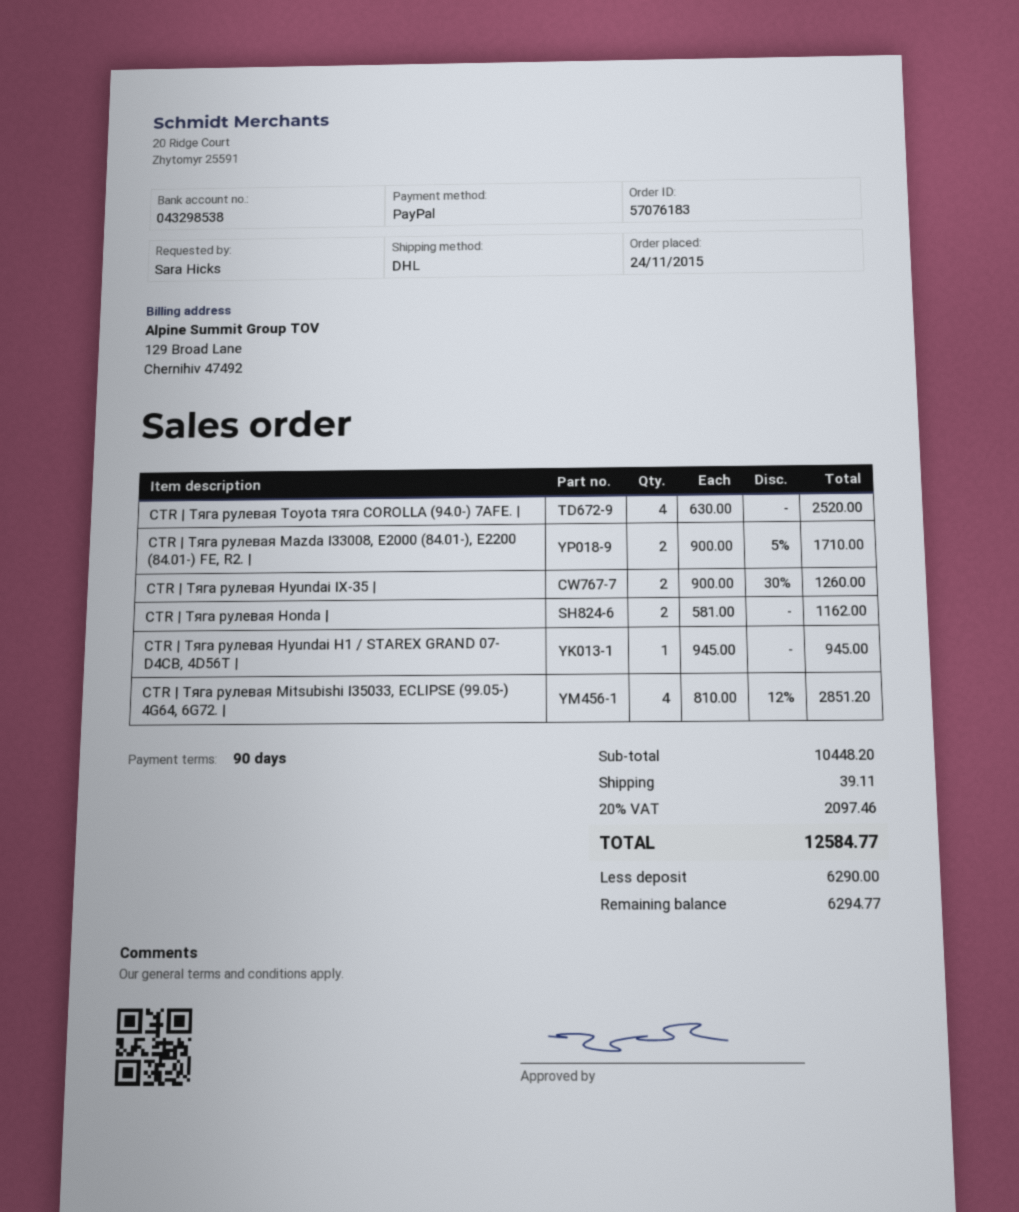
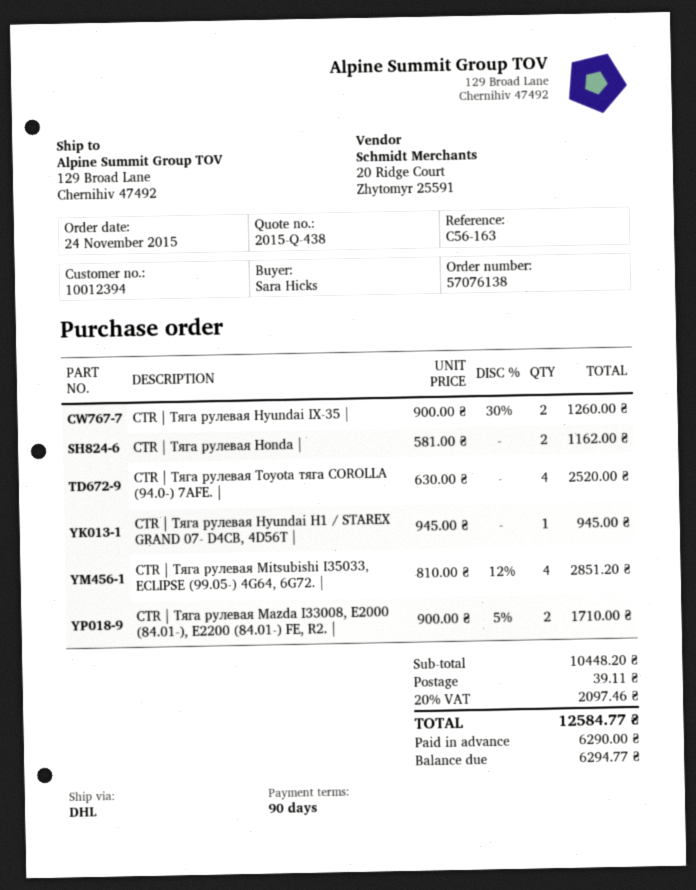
order number: 57076183 -> 57076138

